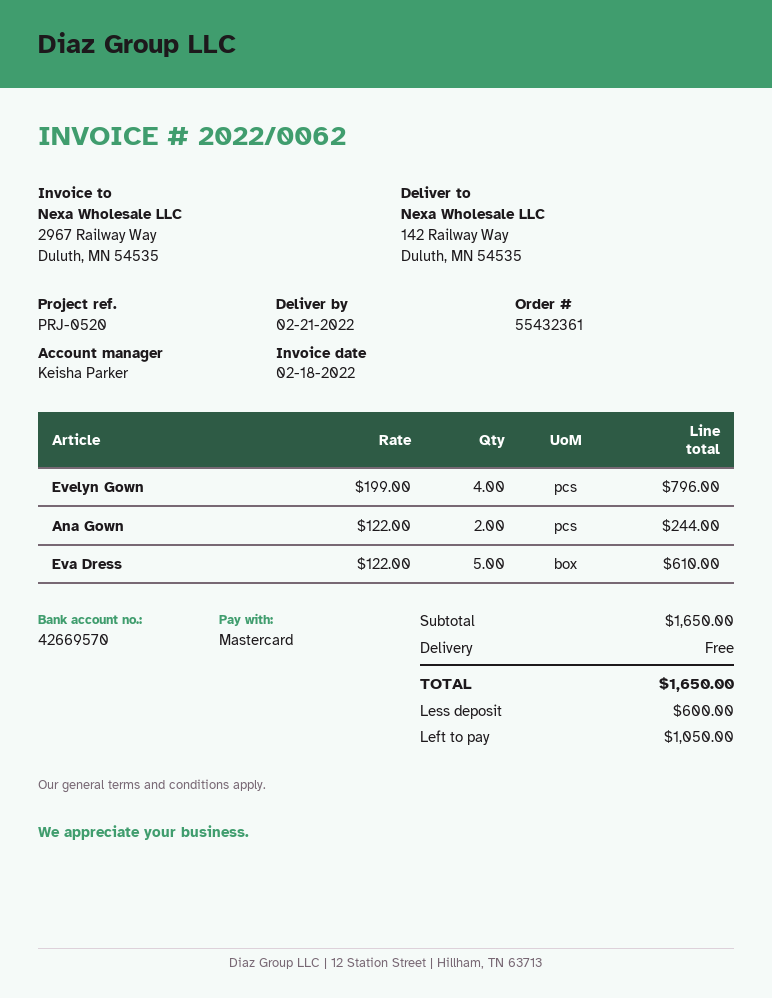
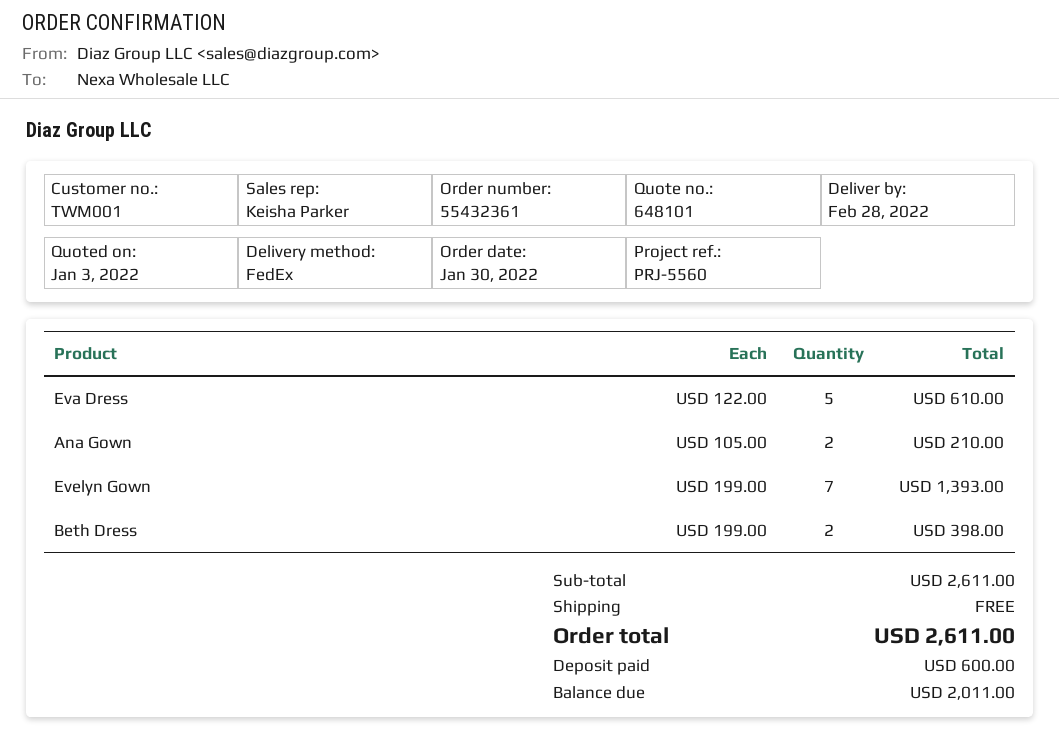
delivery date: 2022-02-21 -> 2022-02-28
reference: PRJ-0520 -> PRJ-5560
Evelyn Gown: 4 x 199.00 = 796.00 -> 7 x 199.00 = 1393.00
Ana Gown: 2 x 122.00 = 244.00 -> 2 x 105.00 = 210.00
Beth Dress: none -> 2 x 199.00 = 398.00
subtotal: 1650.00 -> 2611.00
total: 1650.00 -> 2611.00
balance: 1050.00 -> 2011.00

